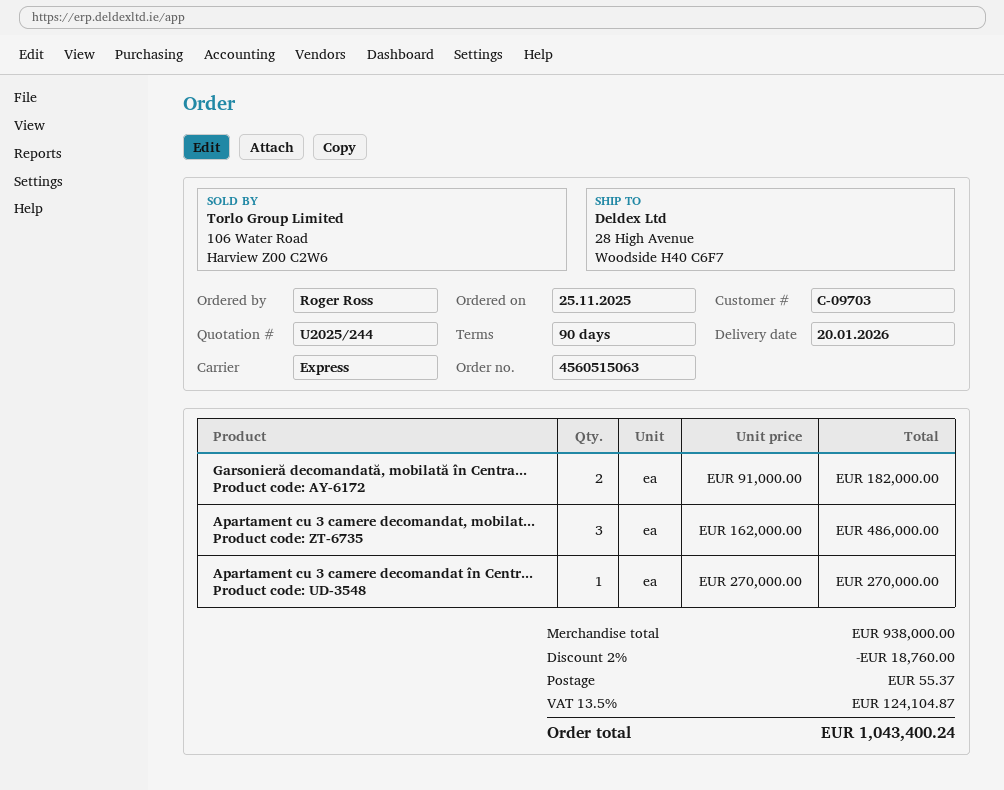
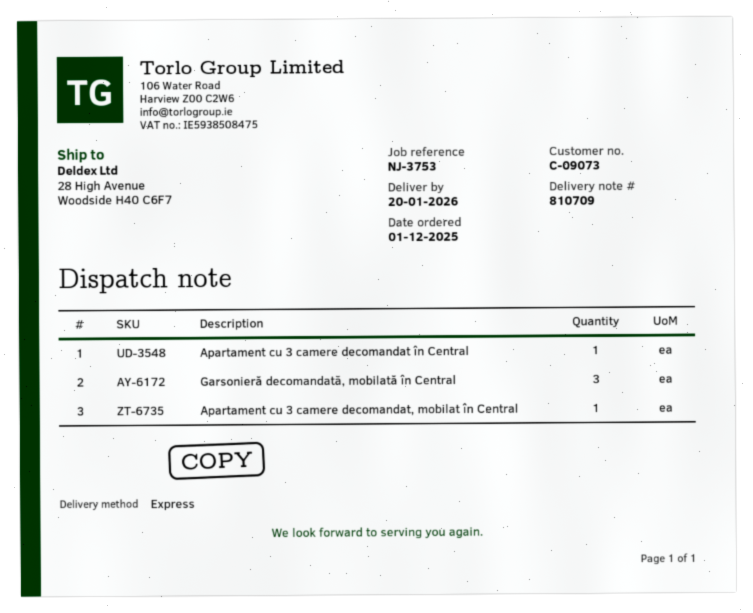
order date: 2025-11-25 -> 2025-12-01
customer number: C-09703 -> C-09073
Garsonieră decomandată, mobilată în Centra...: 2 -> 3
Apartament cu 3 camere decomandat, mobilat...: 3 -> 1

